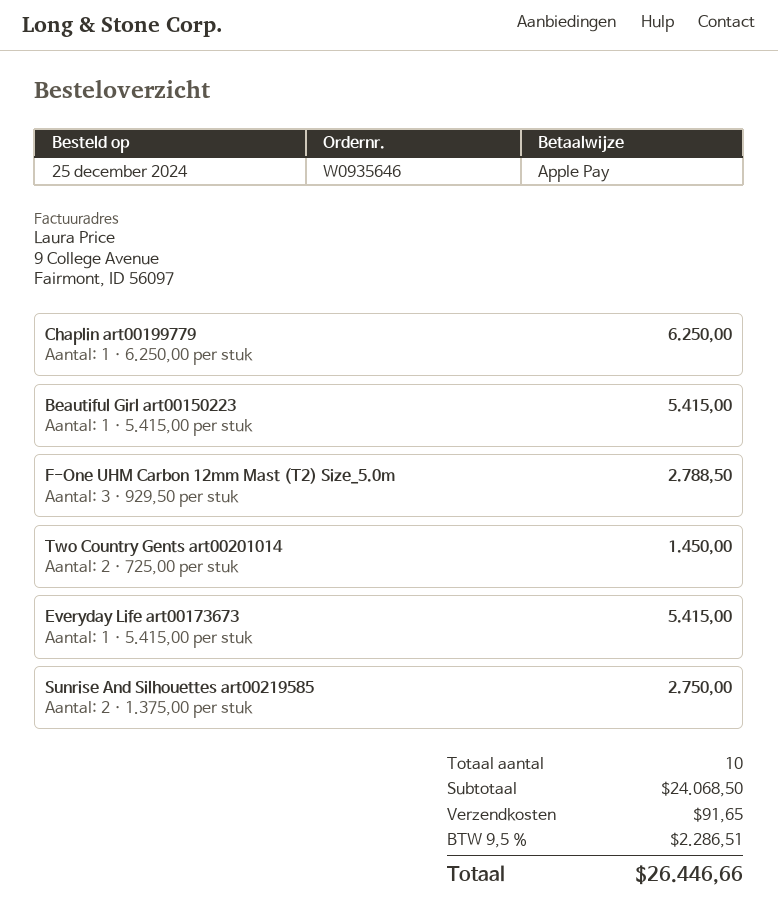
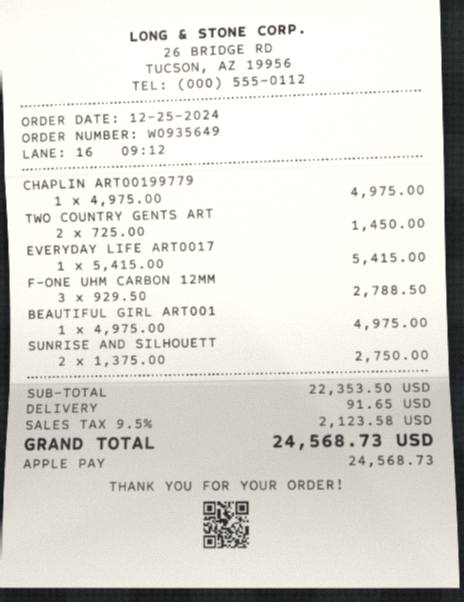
order number: W0935646 -> W0935649
Chaplin art00199779: 1 x 6250.00 = 6250.00 -> 1 x 4975.00 = 4975.00
Beautiful Girl art00150223: 1 x 5415.00 = 5415.00 -> 1 x 4975.00 = 4975.00
subtotal: 24068.50 -> 22353.50
tax: 9.5% = 2286.51 -> 9.5% = 2123.58
total: 26446.66 -> 24568.73

